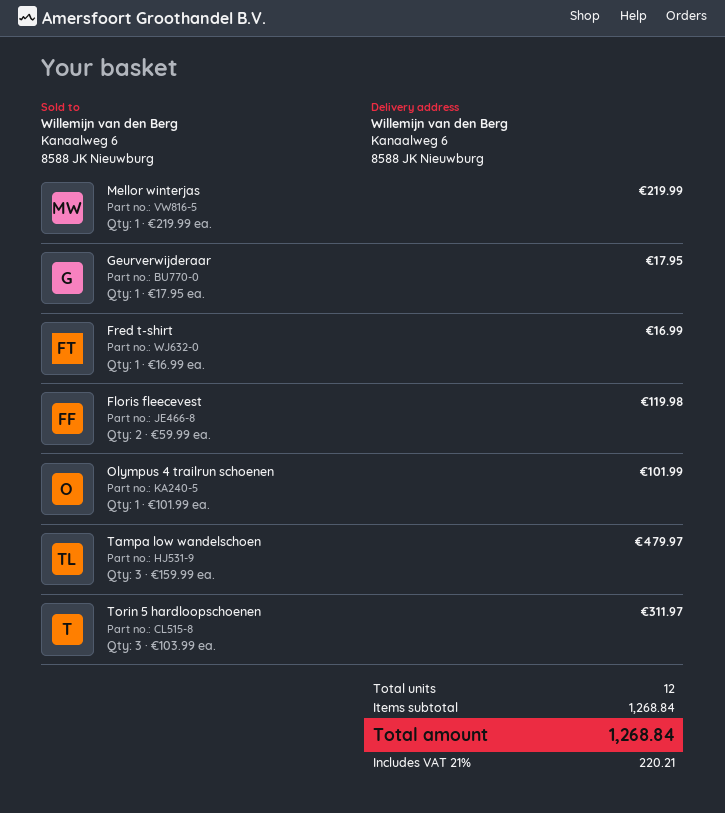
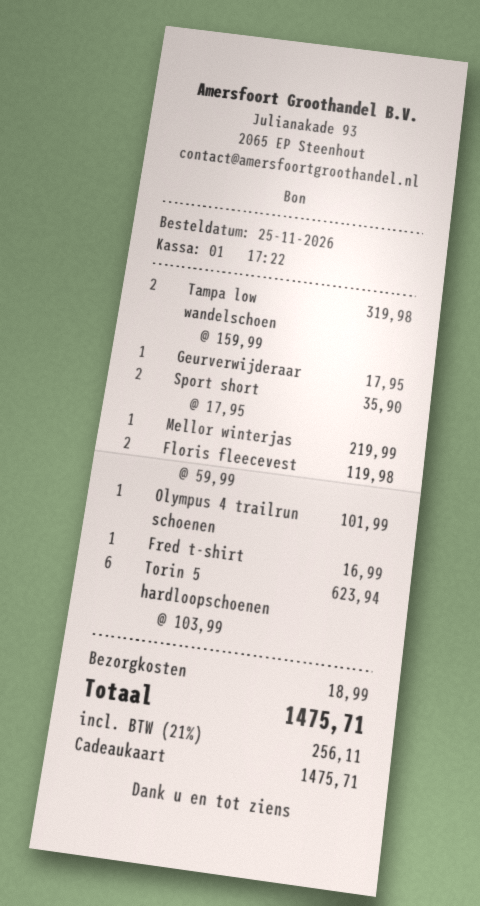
Tampa low wandelschoen: 3 x 159.99 = 479.97 -> 2 x 159.99 = 319.98
Torin 5 hardloopschoenen: 3 x 103.99 = 311.97 -> 6 x 103.99 = 623.94
Sport short: none -> 2 x 17.95 = 35.90
shipping: none -> 18.99
tax: 21% = 220.21 -> 21% = 256.11
total: 1268.84 -> 1475.71

